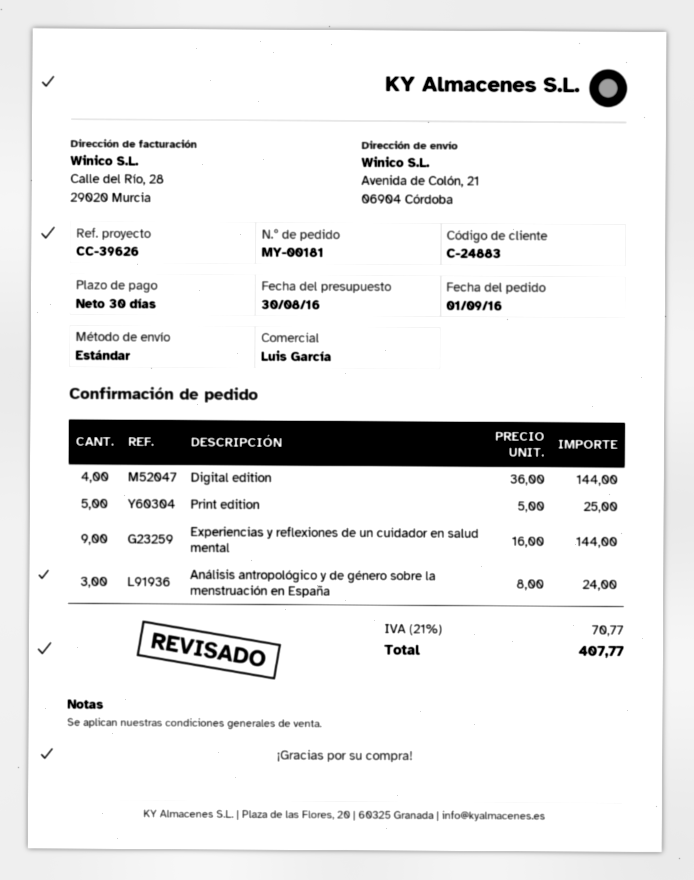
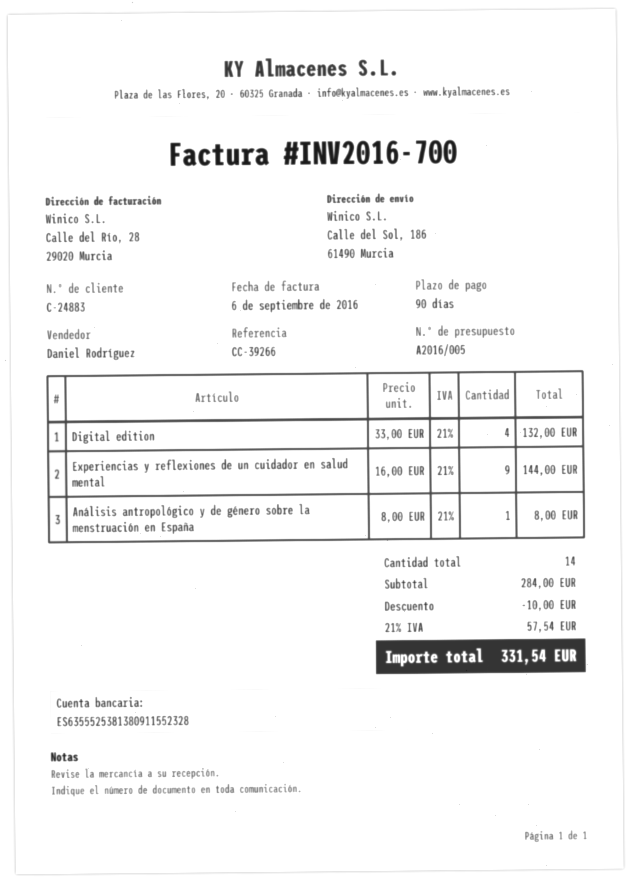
payment terms: 30 days -> 90 days
reference: CC-39626 -> CC-39266
sales rep: Luis García -> Daniel Rodríguez
ship to: Avenida de Colón, 21, 06904 Córdoba -> Calle del Sol, 186, 61490 Murcia
Digital edition: 4 x 36.00 = 144.00 -> 4 x 33.00 = 132.00
Print edition: 5 x 5.00 = 25.00 -> none
Análisis antropológico y de género sobre la menstruación en España: 3 x 8.00 = 24.00 -> 1 x 8.00 = 8.00
discount: none -> 10.00
tax: 21% = 70.77 -> 21% = 57.54
total: 407.77 -> 331.54

